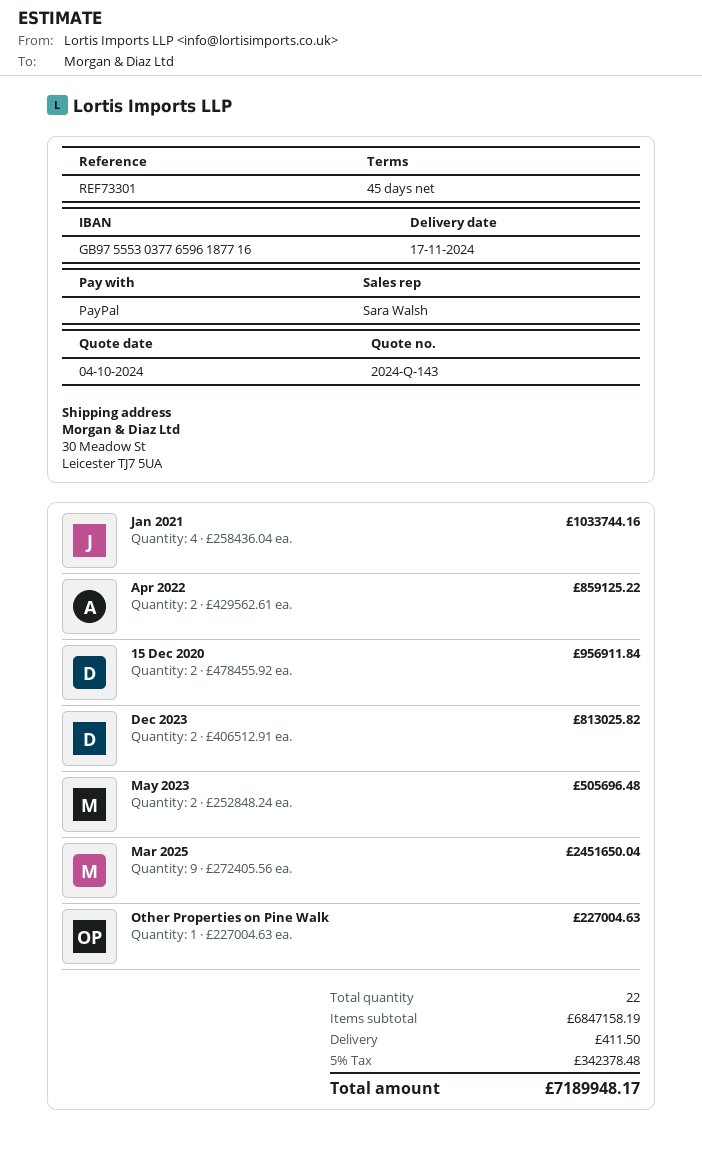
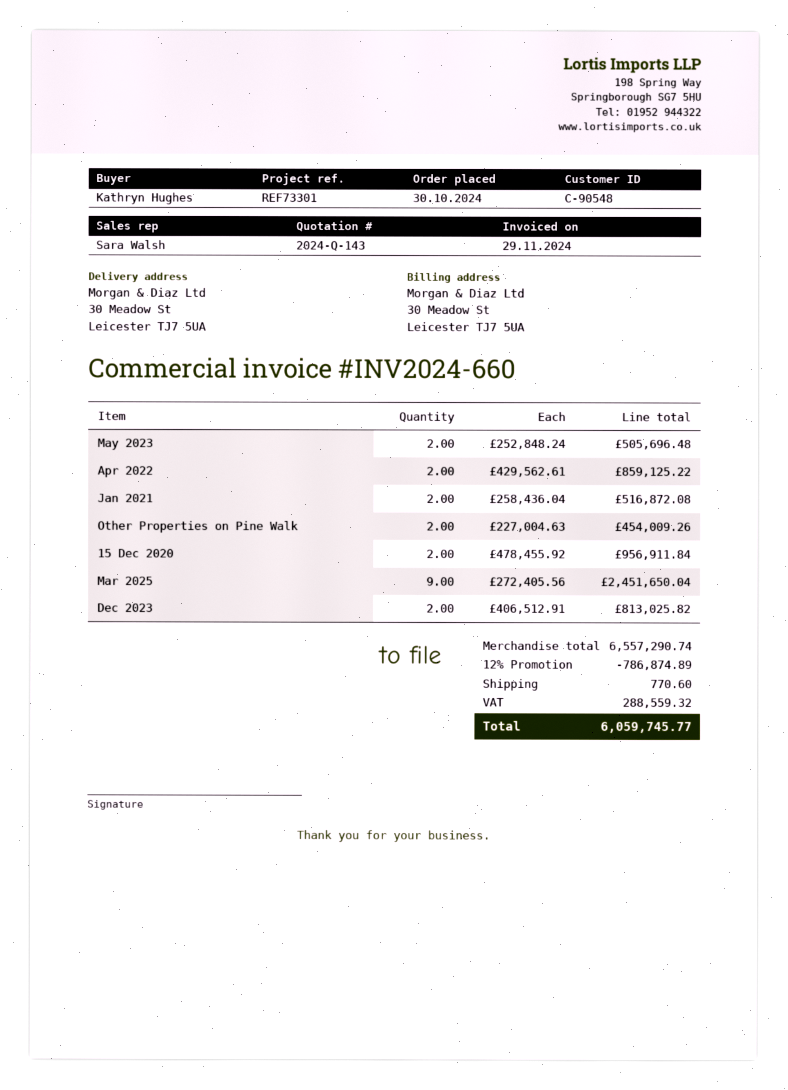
Jan 2021: 4 x 258436.04 = 1033744.16 -> 2 x 258436.04 = 516872.08
Other Properties on Pine Walk: 1 x 227004.63 = 227004.63 -> 2 x 227004.63 = 454009.26
subtotal: 6847158.19 -> 6557290.74
discount: none -> 12% = 786874.89
shipping: 411.50 -> 770.60
tax: 342378.48 -> 288559.32
total: 7189948.17 -> 6059745.77

